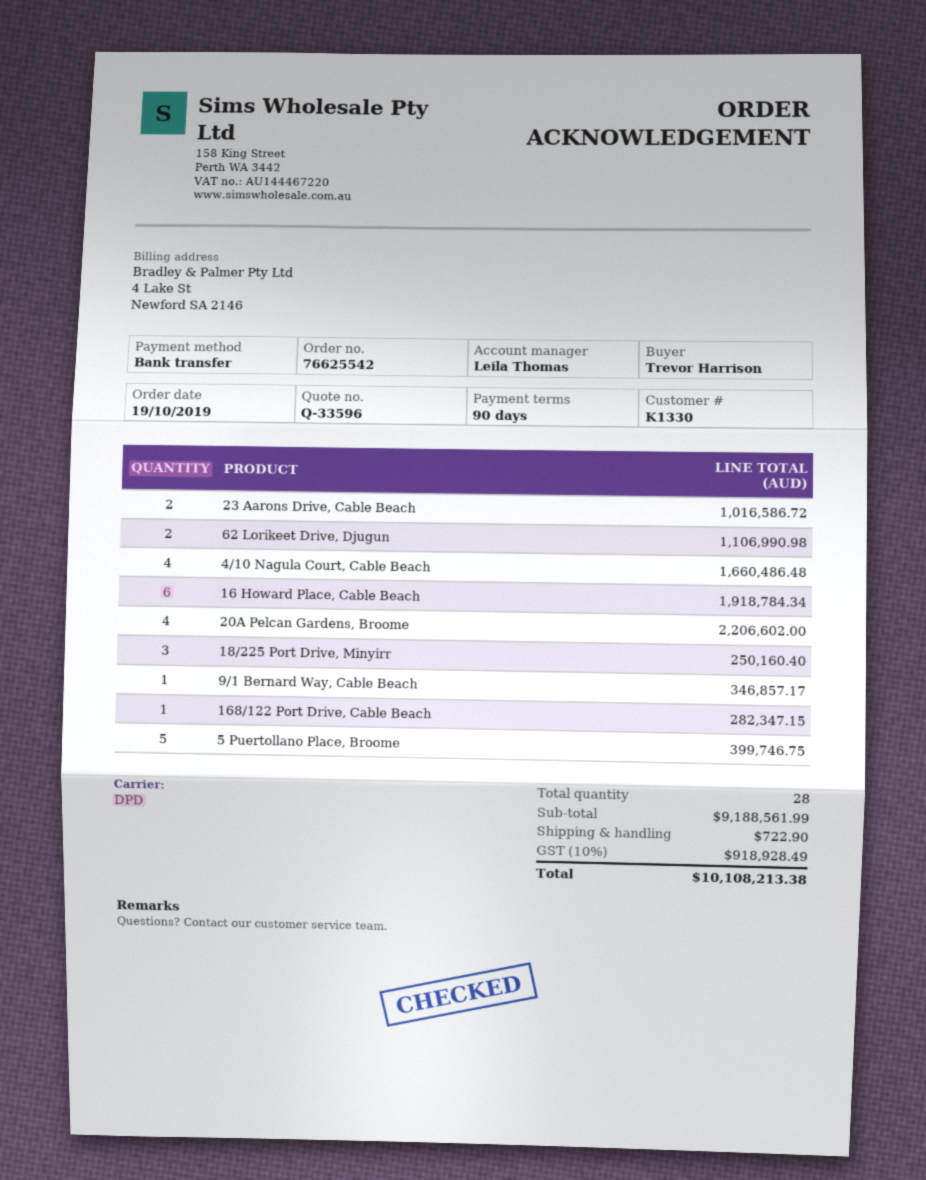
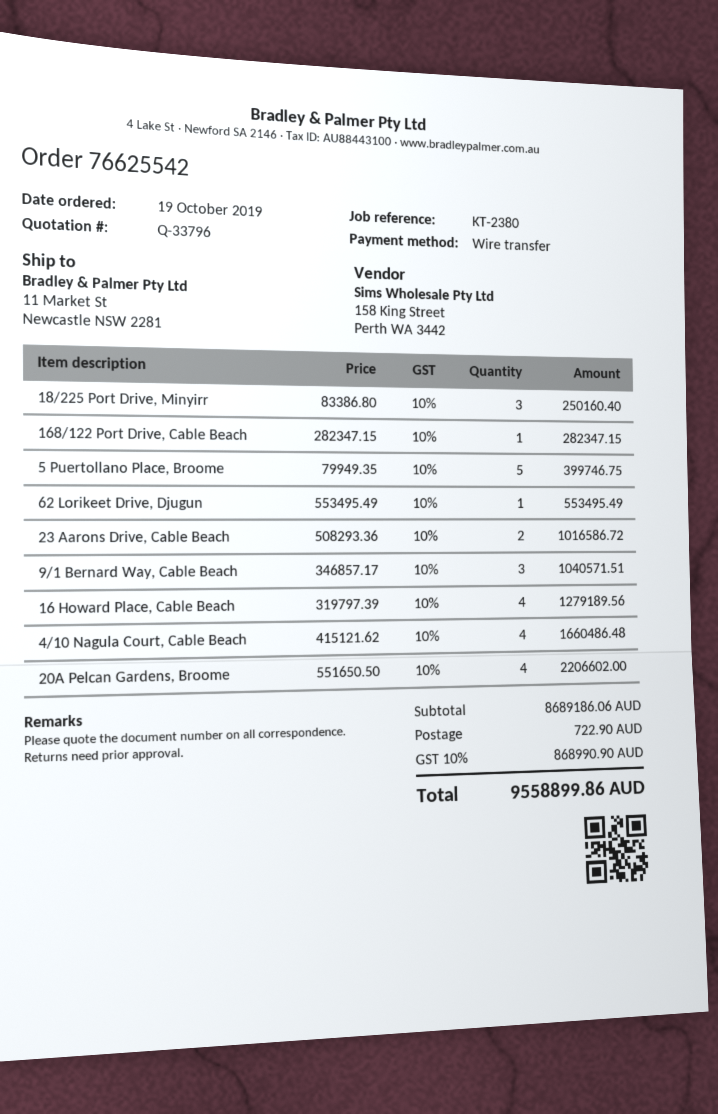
quote number: Q-33596 -> Q-33796
62 Lorikeet Drive, Djugun: 2 for 1106990.98 -> 1 for 553495.49
16 Howard Place, Cable Beach: 6 for 1918784.34 -> 4 for 1279189.56
9/1 Bernard Way, Cable Beach: 1 for 346857.17 -> 3 for 1040571.51
subtotal: 9188561.99 -> 8689186.06
tax: 10% = 918928.49 -> 10% = 868990.90
total: 10108213.38 -> 9558899.86

